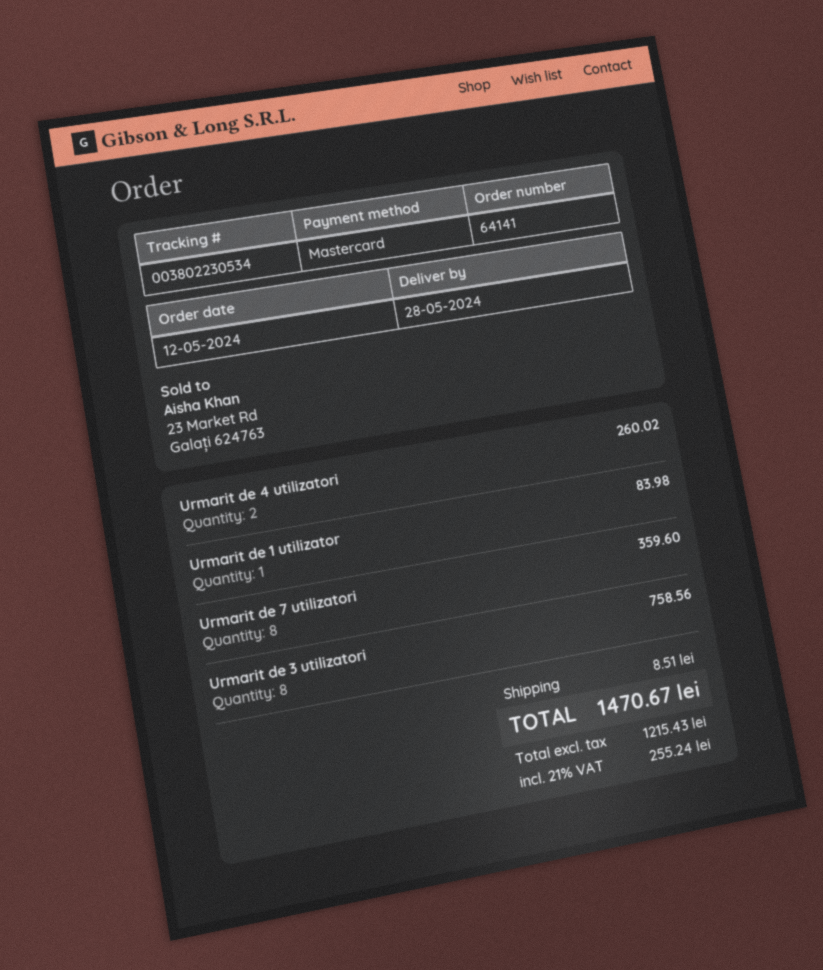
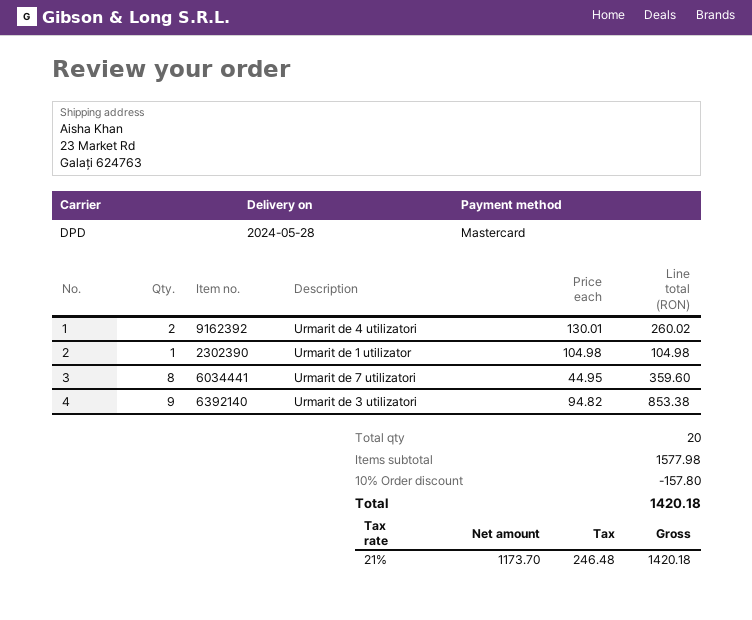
Urmarit de 1 utilizator: 1 for 83.98 -> 1 for 104.98
Urmarit de 3 utilizatori: 8 for 758.56 -> 9 for 853.38
discount: none -> 10% = 157.80
shipping: 8.51 -> none
net: 1215.43 -> 1173.70
tax: 21% = 255.24 -> 21% = 246.48
total: 1470.67 -> 1420.18

